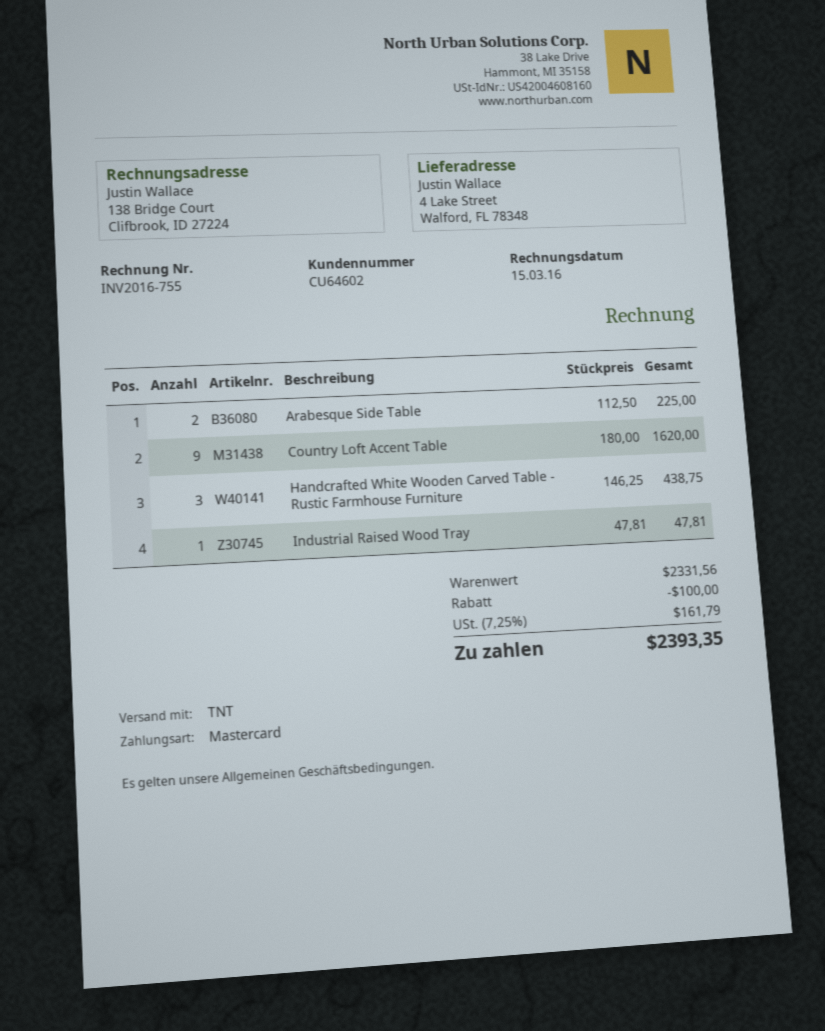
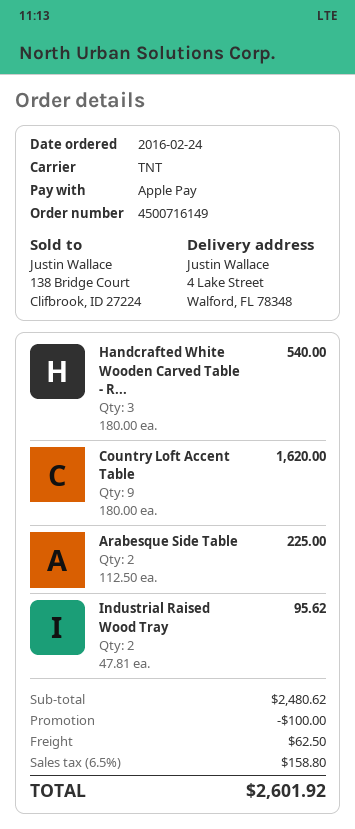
payment method: Mastercard -> Apple Pay
Handcrafted White Wooden Carved Table - Rustic Farmhouse Furniture: 3 x 146.25 = 438.75 -> 3 x 180.00 = 540.00
Industrial Raised Wood Tray: 1 x 47.81 = 47.81 -> 2 x 47.81 = 95.62
subtotal: 2331.56 -> 2480.62
shipping: none -> 62.50
tax: 7.25% = 161.79 -> 6.5% = 158.80
total: 2393.35 -> 2601.92

